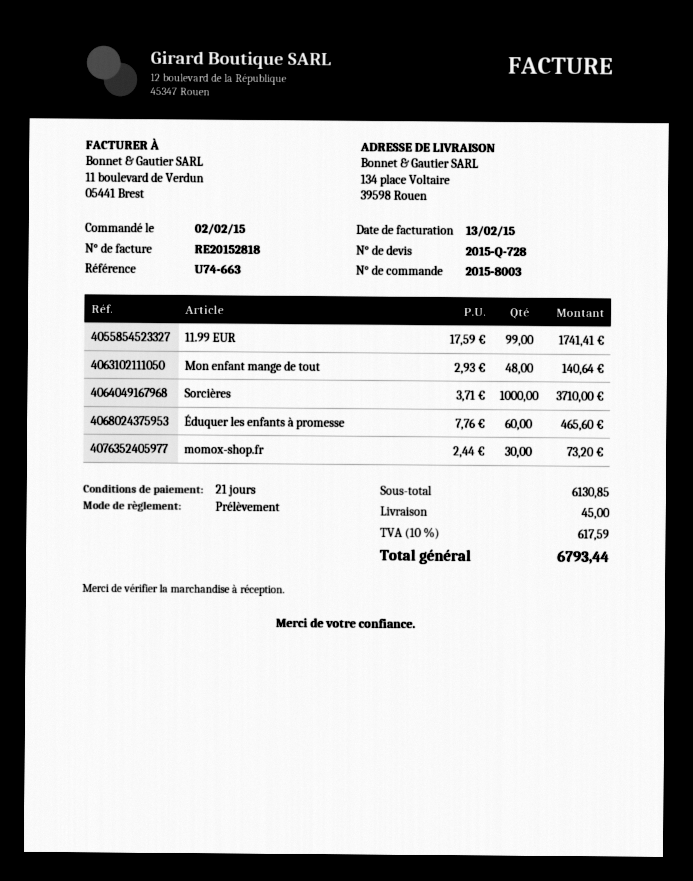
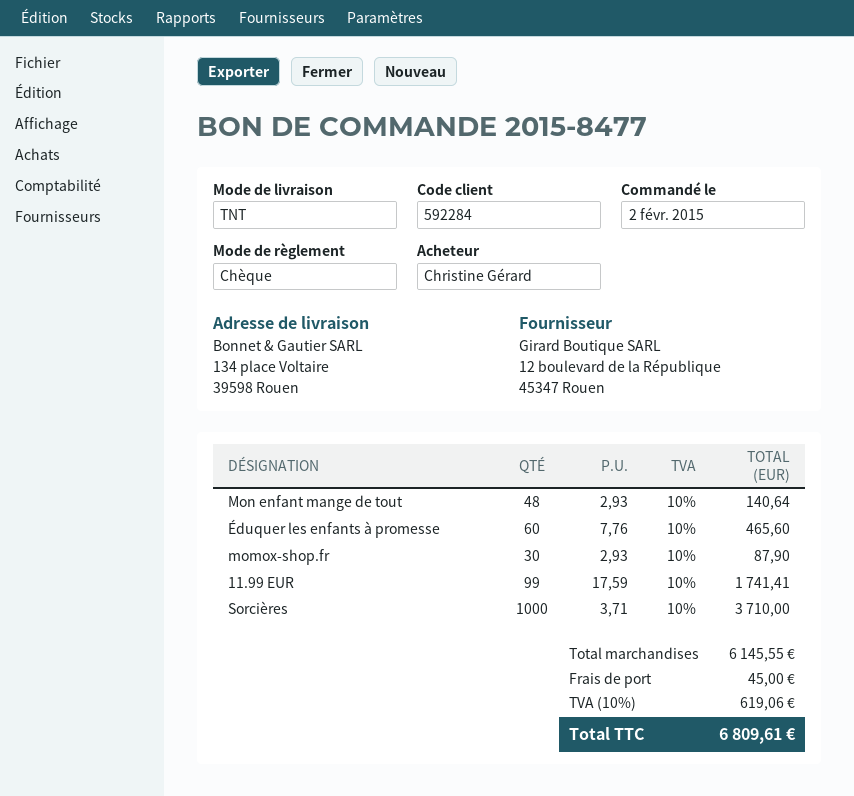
order number: 2015-8003 -> 2015-8477
payment method: direct debit -> cheque
momox-shop.fr: 30 x 2.44 = 73.20 -> 30 x 2.93 = 87.90
subtotal: 6130.85 -> 6145.55
tax: 10% = 617.59 -> 10% = 619.06
total: 6793.44 -> 6809.61

